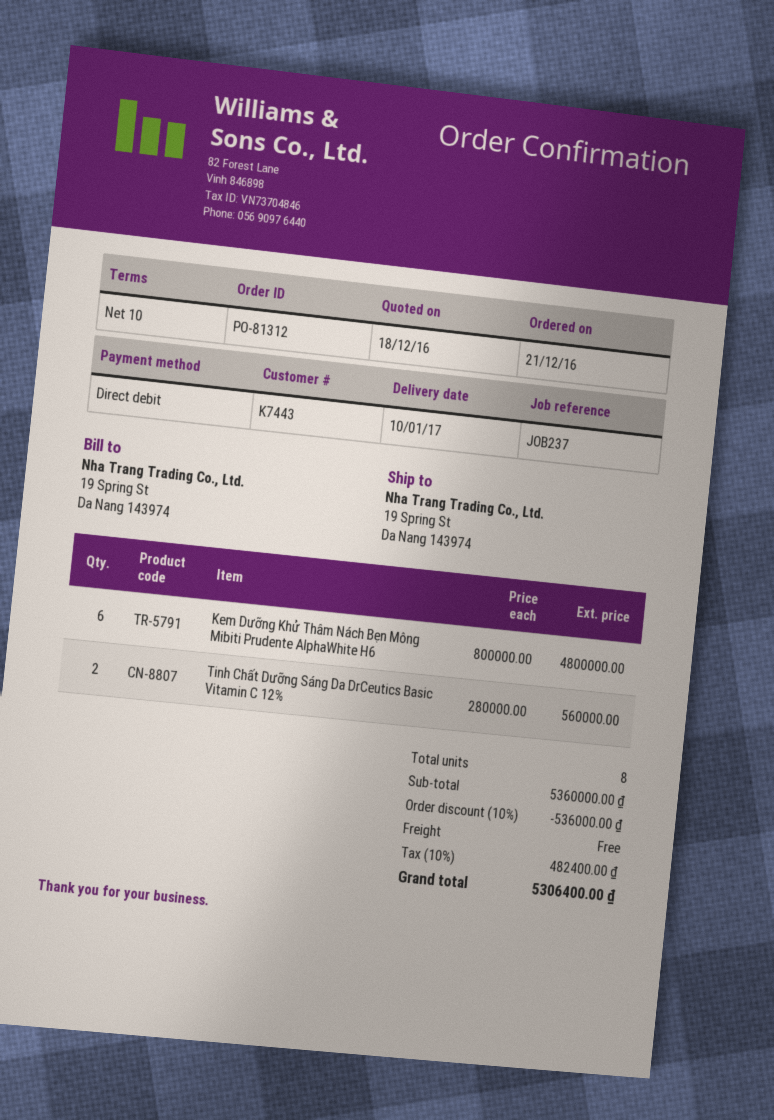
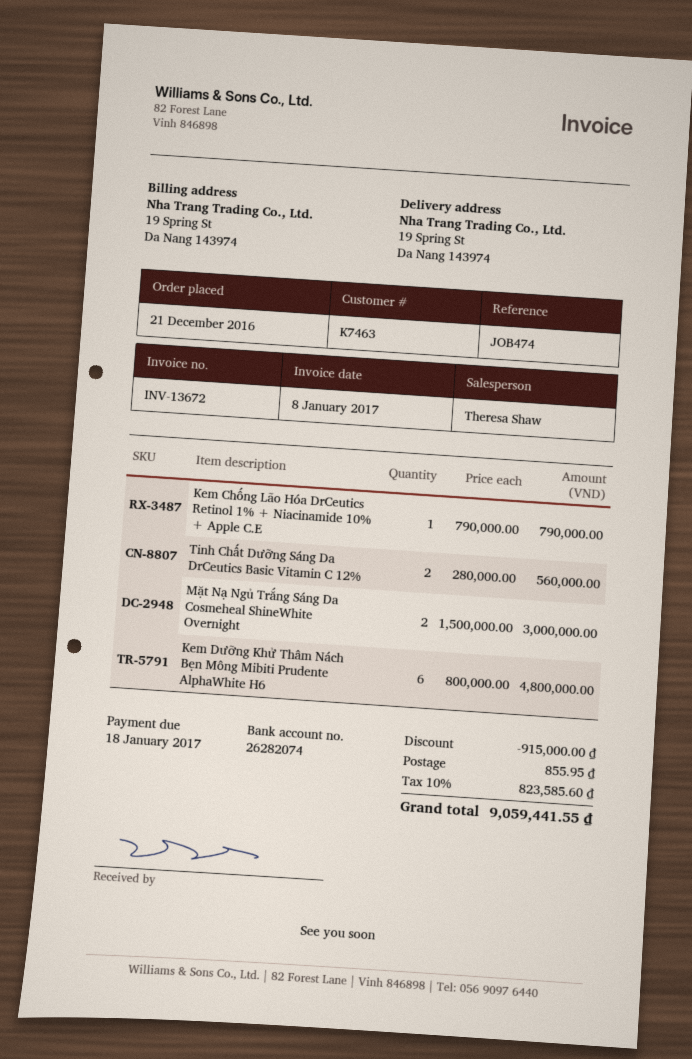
customer number: K7443 -> K7463
reference: JOB237 -> JOB474
Kem Chống Lão Hóa DrCeutics Retinol 1% + Niacinamide 10% + Apple C.E: none -> 1 x 790000.00 = 790000.00
Mặt Nạ Ngủ Trắng Sáng Da Cosmeheal ShineWhite Overnight: none -> 2 x 1500000.00 = 3000000.00
discount: 536000.00 -> 915000.00
shipping: 0.00 -> 855.95
tax: 10% = 482400.00 -> 10% = 823585.60
total: 5306400.00 -> 9059441.55

